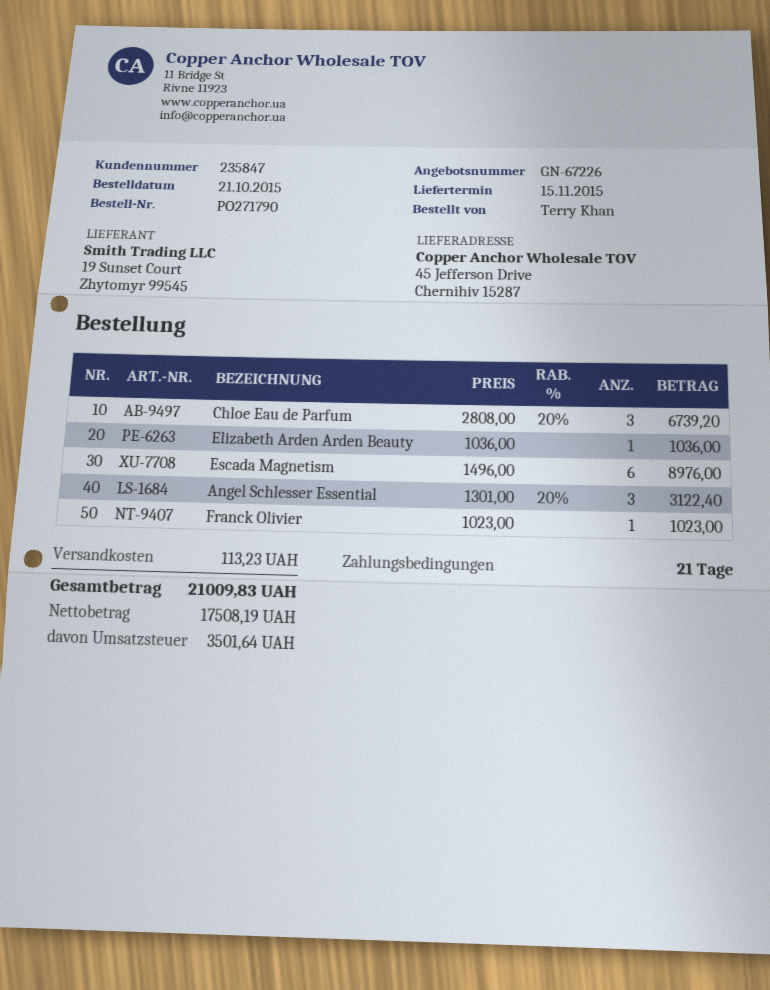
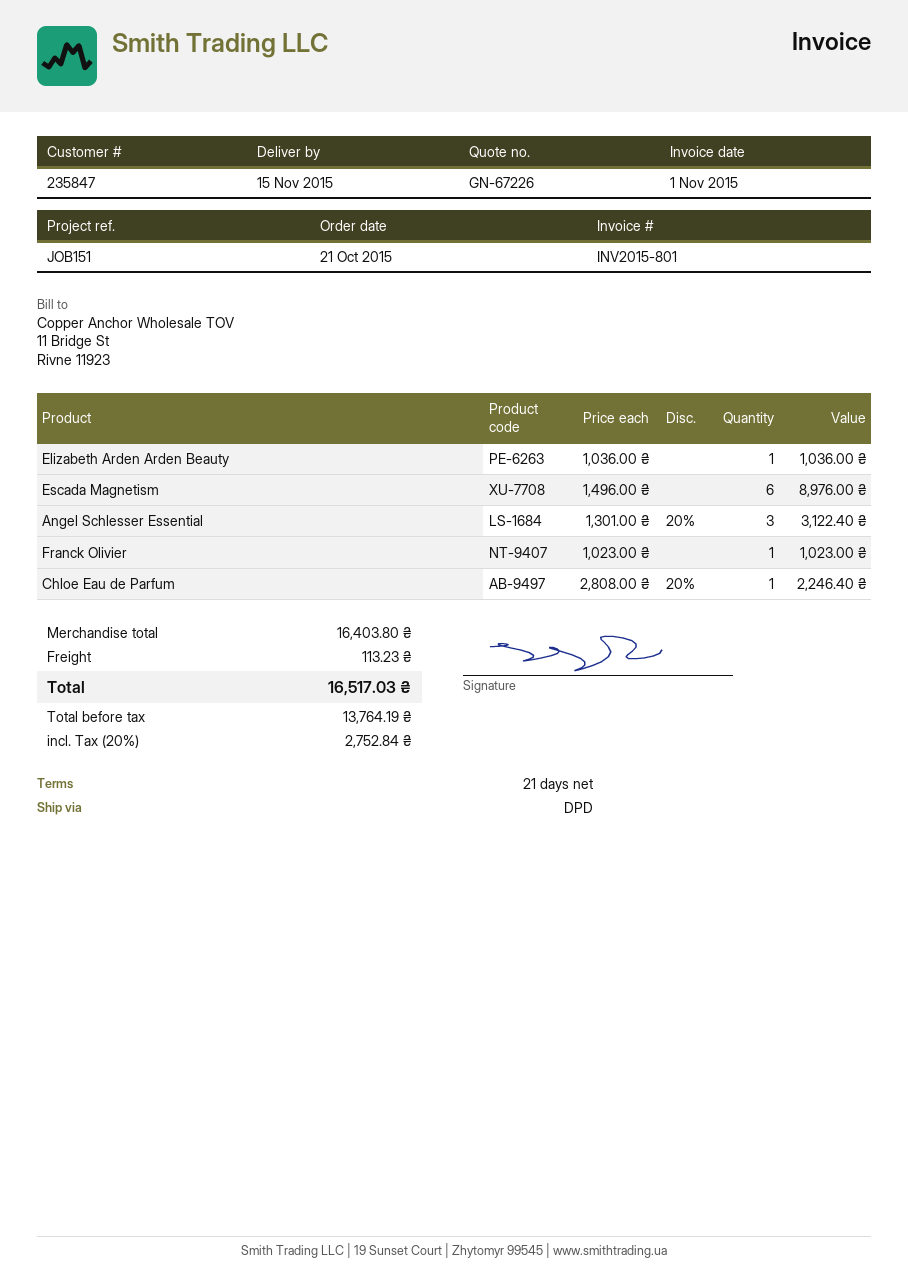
Chloe Eau de Parfum: 3 x 2808.00 - 20% = 6739.20 -> 1 x 2808.00 - 20% = 2246.40
net: 17508.19 -> 13764.19
tax: 3501.64 -> 2752.84
total: 21009.83 -> 16517.03

